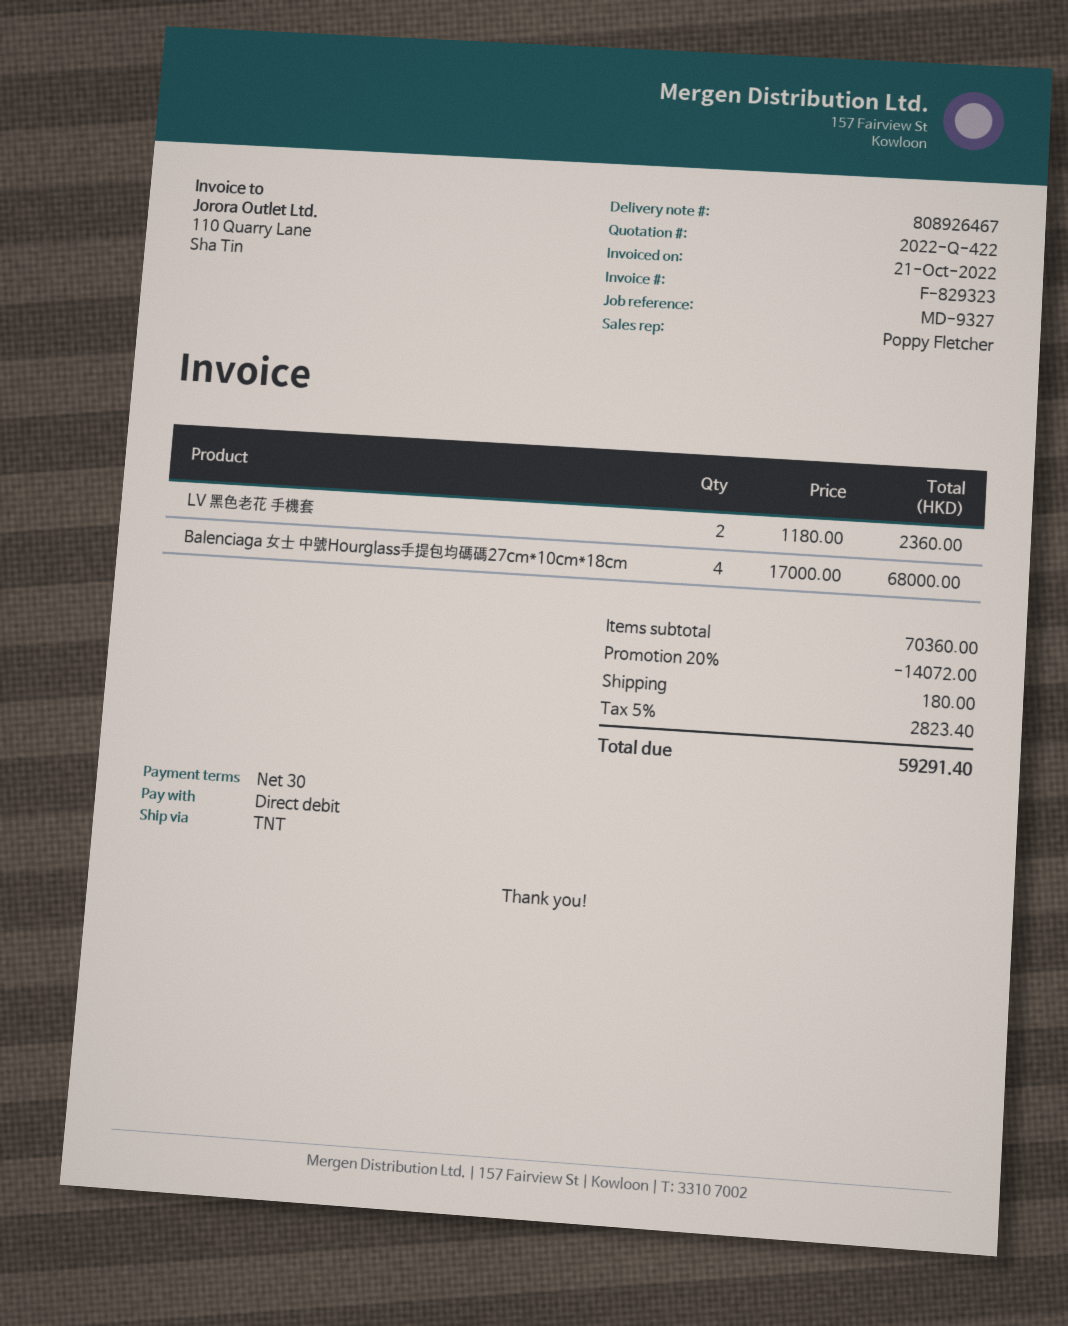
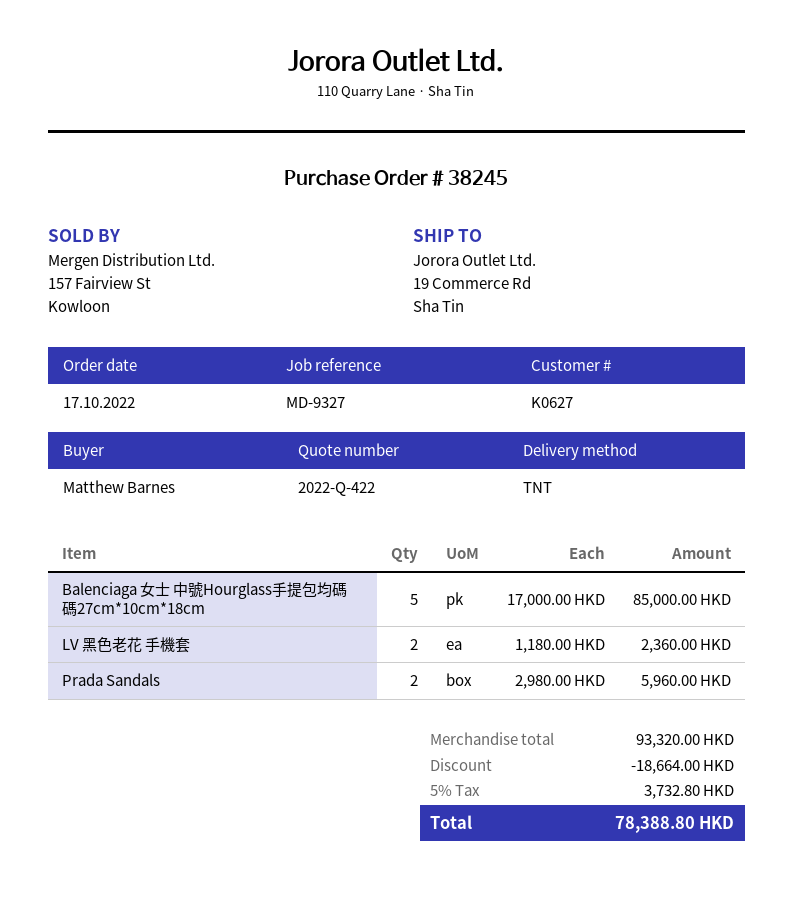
Balenciaga 女士 中號Hourglass手提包均碼碼27cm*10cm*18cm: 4 x 17000.00 = 68000.00 -> 5 x 17000.00 = 85000.00
Prada Sandals: none -> 2 x 2980.00 = 5960.00
subtotal: 70360.00 -> 93320.00
discount: 14072.00 -> 18664.00
shipping: 180.00 -> none
tax: 5% = 2823.40 -> 5% = 3732.80
total: 59291.40 -> 78388.80

